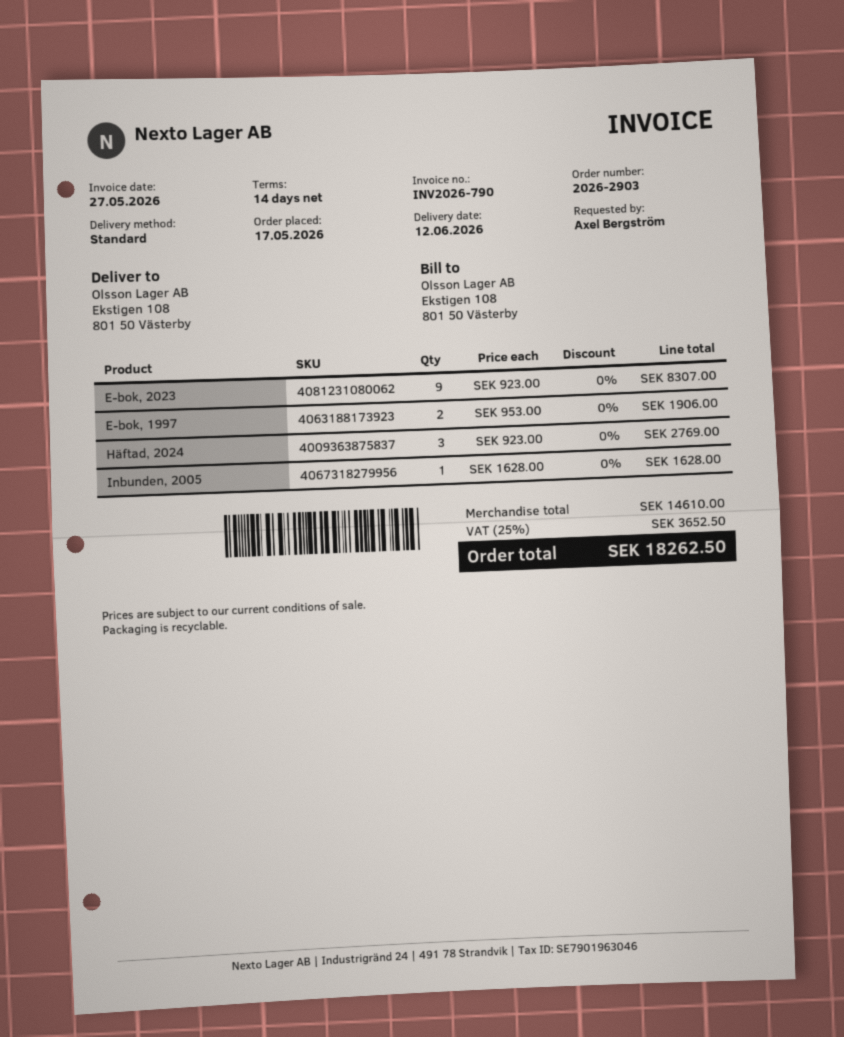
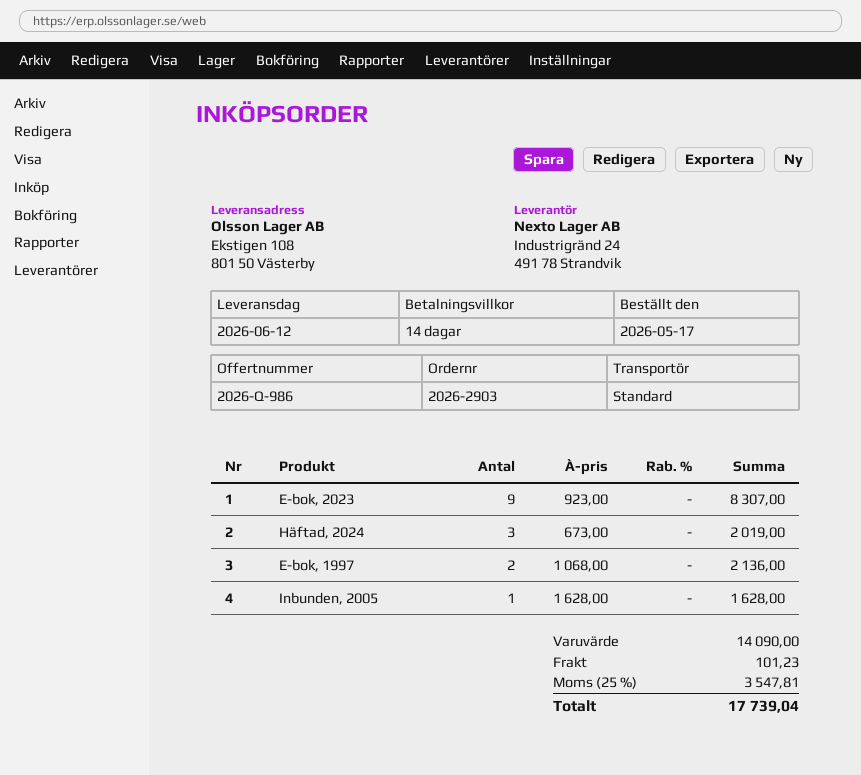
E-bok, 1997: 2 x 953.00 = 1906.00 -> 2 x 1068.00 = 2136.00
Häftad, 2024: 3 x 923.00 = 2769.00 -> 3 x 673.00 = 2019.00
subtotal: 14610.00 -> 14090.00
shipping: none -> 101.23
tax: 25% = 3652.50 -> 25% = 3547.81
total: 18262.50 -> 17739.04

